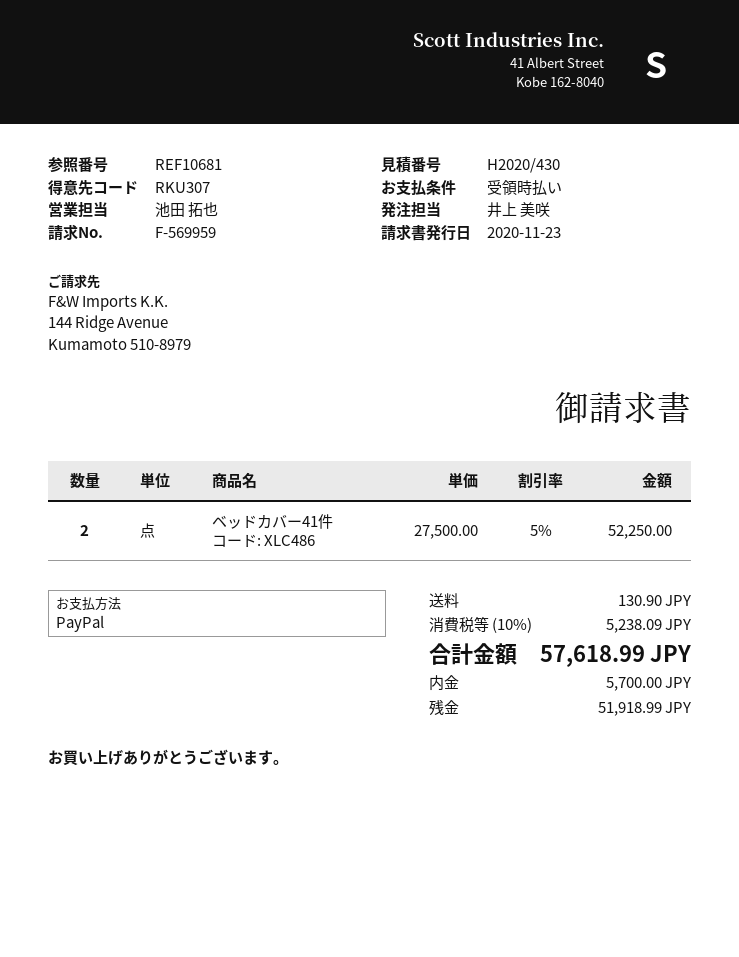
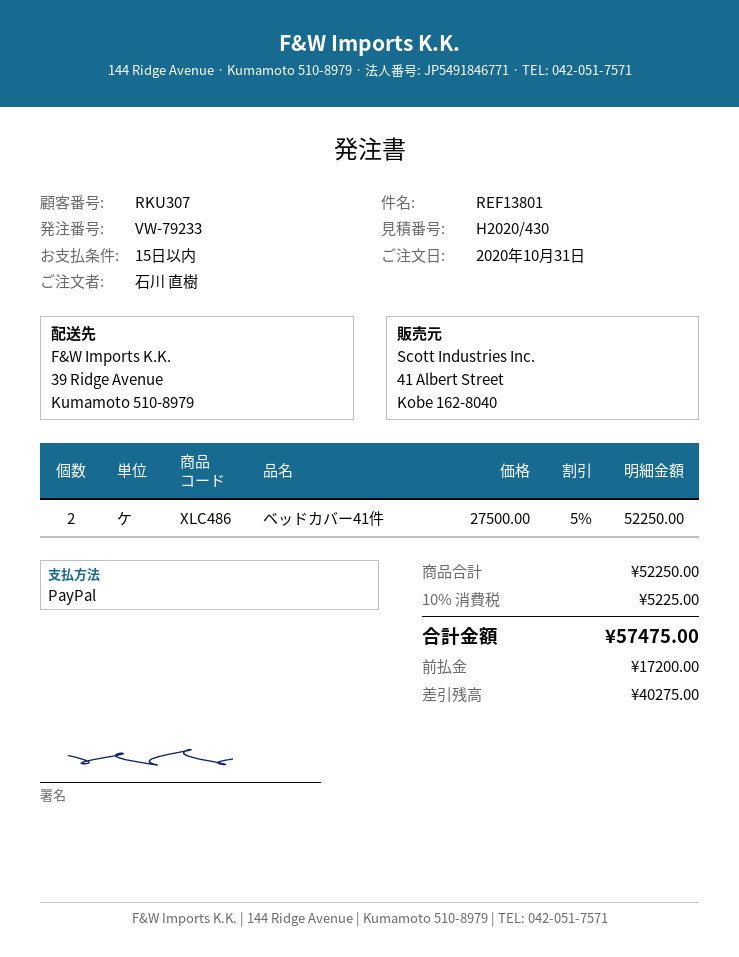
payment terms: on receipt -> 15 days
reference: REF10681 -> REF13801
ordered by: 井上 美咲 -> 石川 直樹
shipping: 130.90 -> none
tax: 10% = 5238.09 -> 10% = 5225.00
total: 57618.99 -> 57475.00
deposit: 5700.00 -> 17200.00
balance: 51918.99 -> 40275.00

